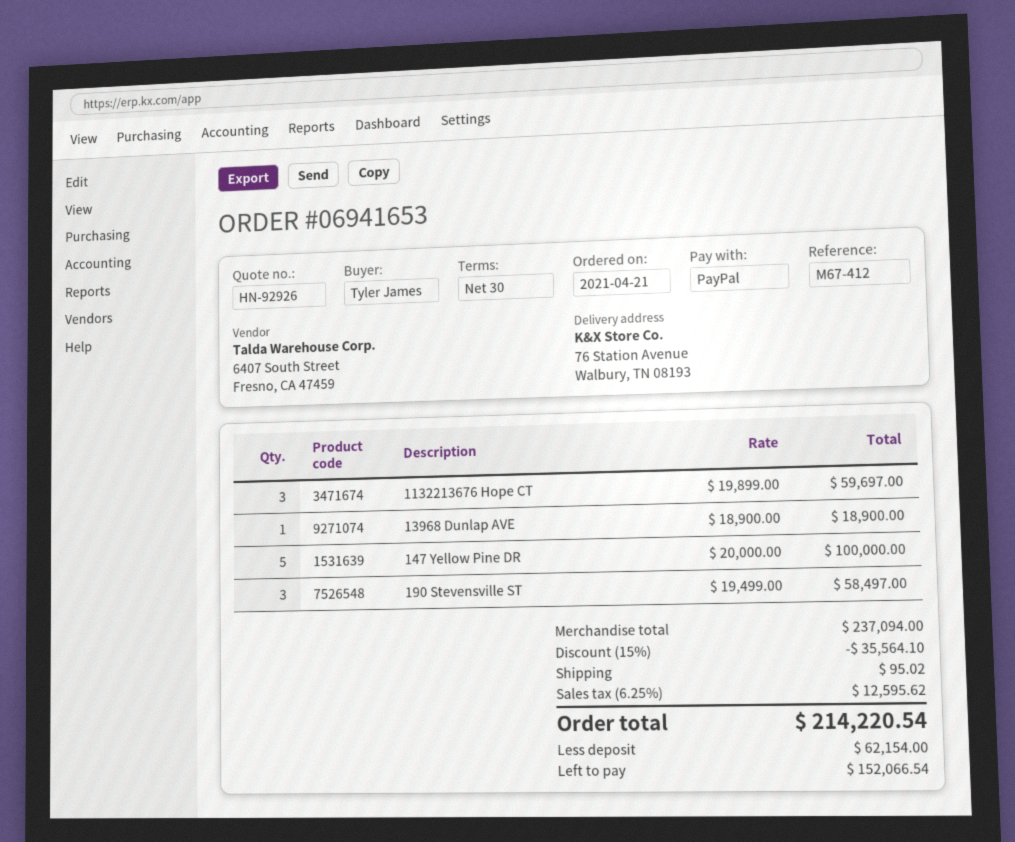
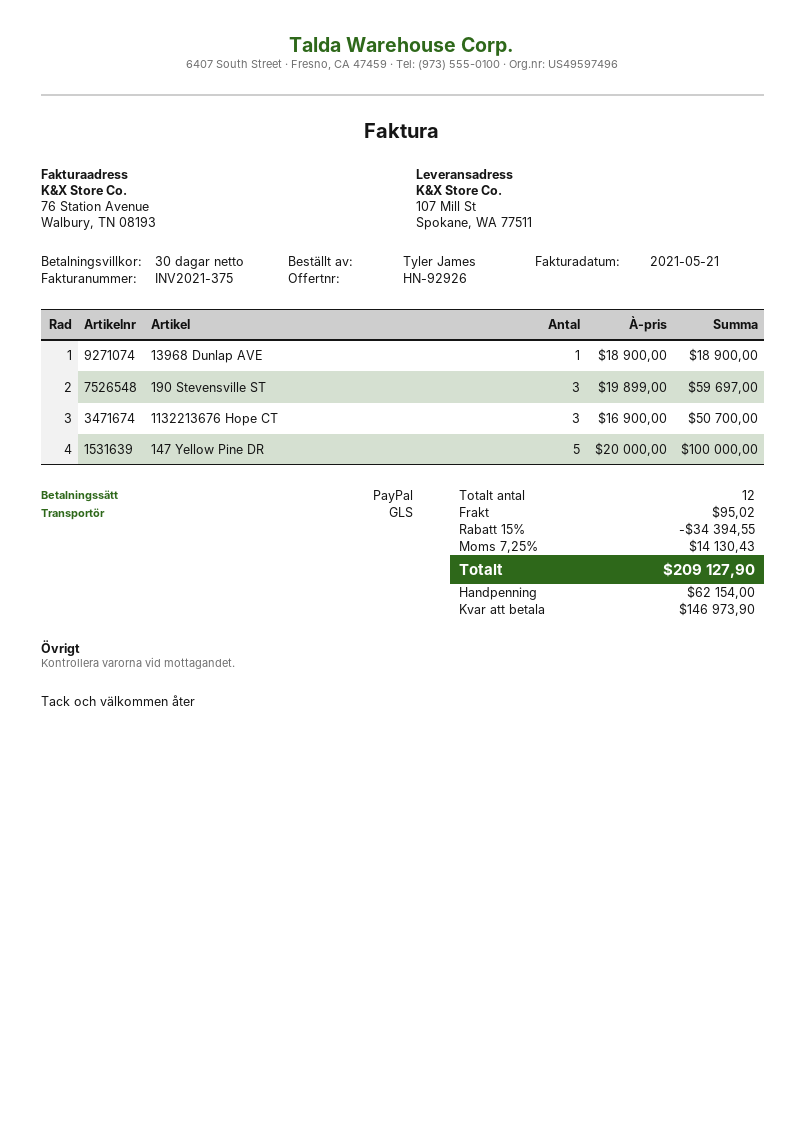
ship to: 76 Station Avenue, Walbury, TN 08193 -> 107 Mill St, Spokane, WA 77511
1132213676 Hope CT: 3 x 19899.00 = 59697.00 -> 3 x 16900.00 = 50700.00
190 Stevensville ST: 3 x 19499.00 = 58497.00 -> 3 x 19899.00 = 59697.00
discount: 15% = 35564.10 -> 15% = 34394.55
tax: 6.25% = 12595.62 -> 7.25% = 14130.43
total: 214220.54 -> 209127.90
balance: 152066.54 -> 146973.90

